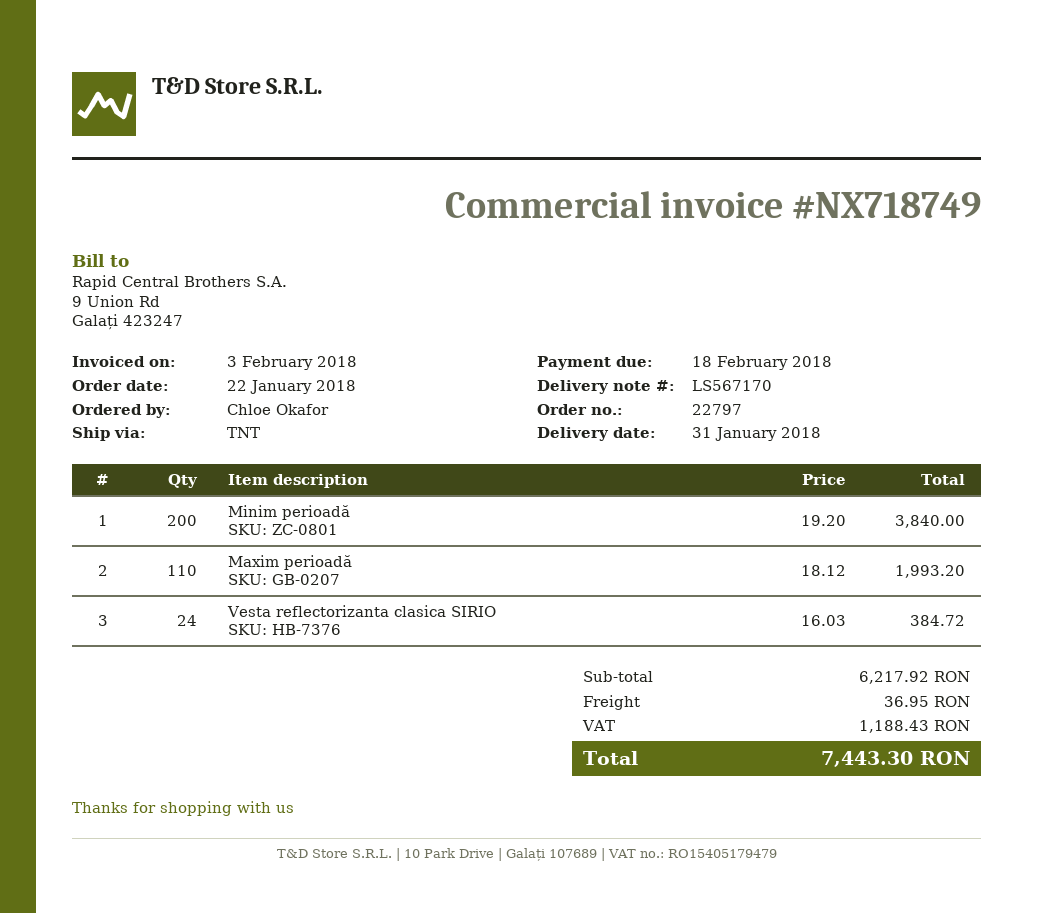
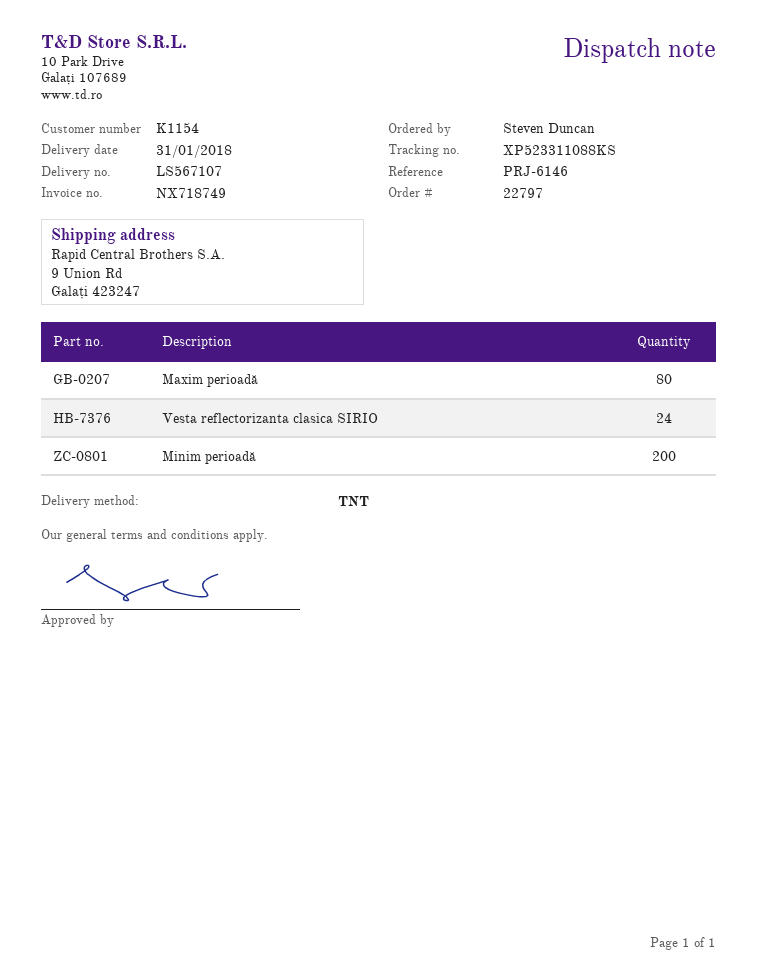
delivery note number: LS567170 -> LS567107
ordered by: Chloe Okafor -> Steven Duncan
Maxim perioadă: 110 -> 80

